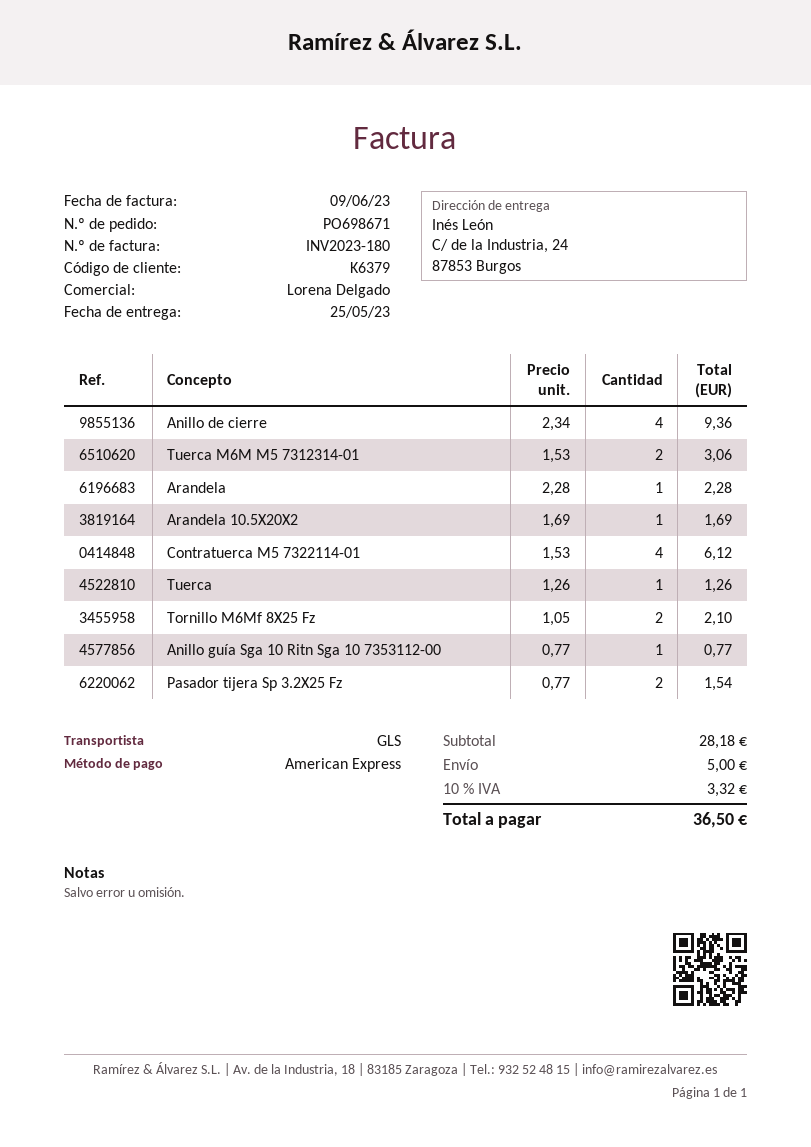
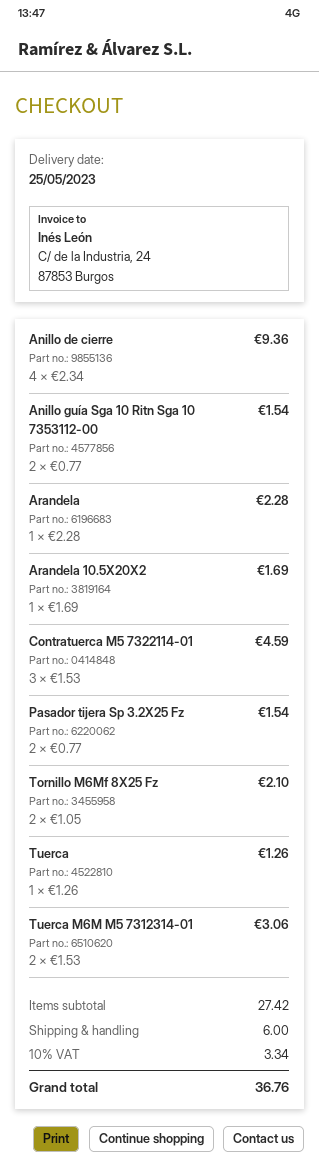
Contratuerca M5 7322114-01: 4 x 1.53 = 6.12 -> 3 x 1.53 = 4.59
Anillo guía Sga 10 Ritn Sga 10 7353112-00: 1 x 0.77 = 0.77 -> 2 x 0.77 = 1.54
subtotal: 28.18 -> 27.42
shipping: 5.00 -> 6.00
tax: 10% = 3.32 -> 10% = 3.34
total: 36.50 -> 36.76

